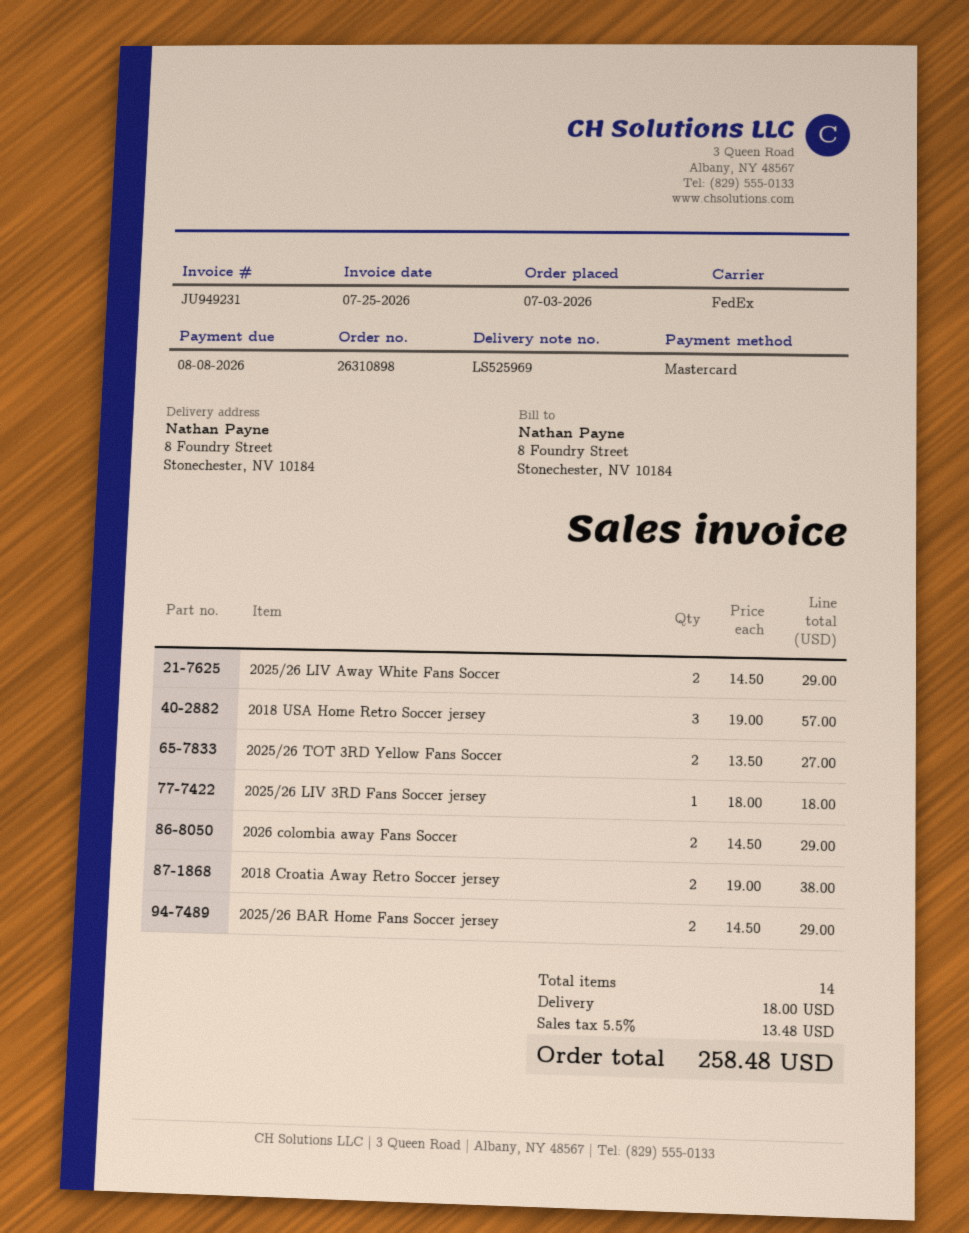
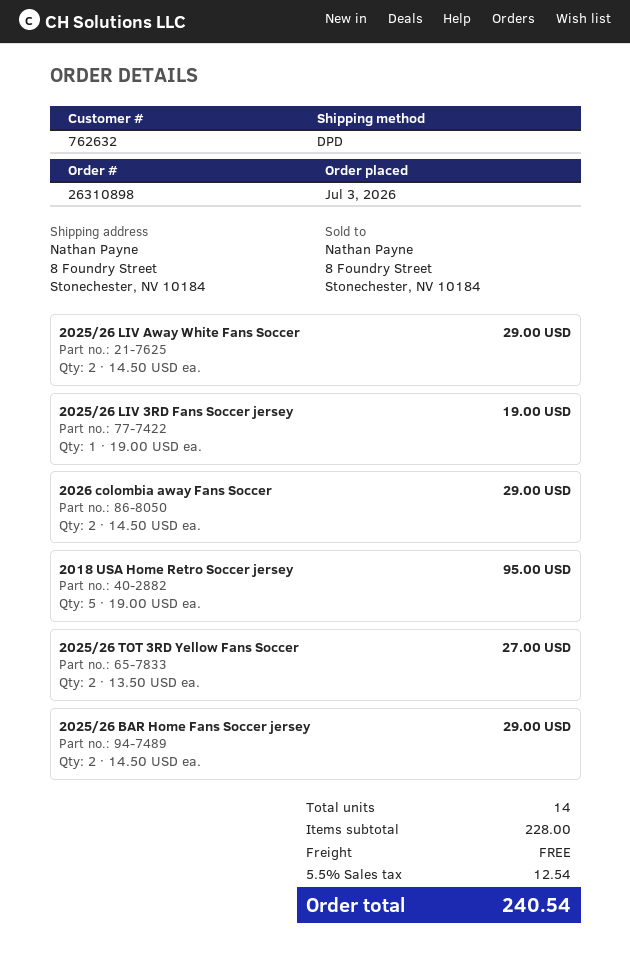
shipping method: FedEx -> DPD
2018 USA Home Retro Soccer jersey: 3 x 19.00 = 57.00 -> 5 x 19.00 = 95.00
2025/26 LIV 3RD Fans Soccer jersey: 1 x 18.00 = 18.00 -> 1 x 19.00 = 19.00
2018 Croatia Away Retro Soccer jersey: 2 x 19.00 = 38.00 -> none
shipping: 18.00 -> 0.00
tax: 5.5% = 13.48 -> 5.5% = 12.54
total: 258.48 -> 240.54

